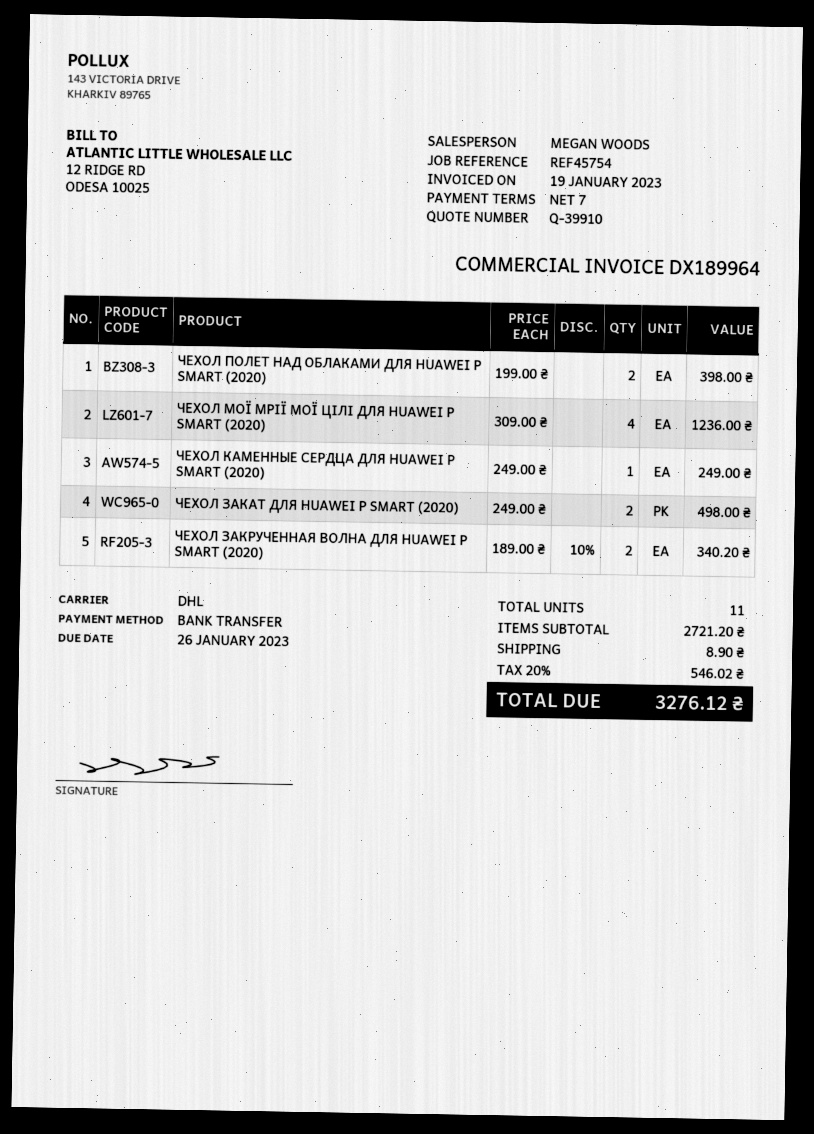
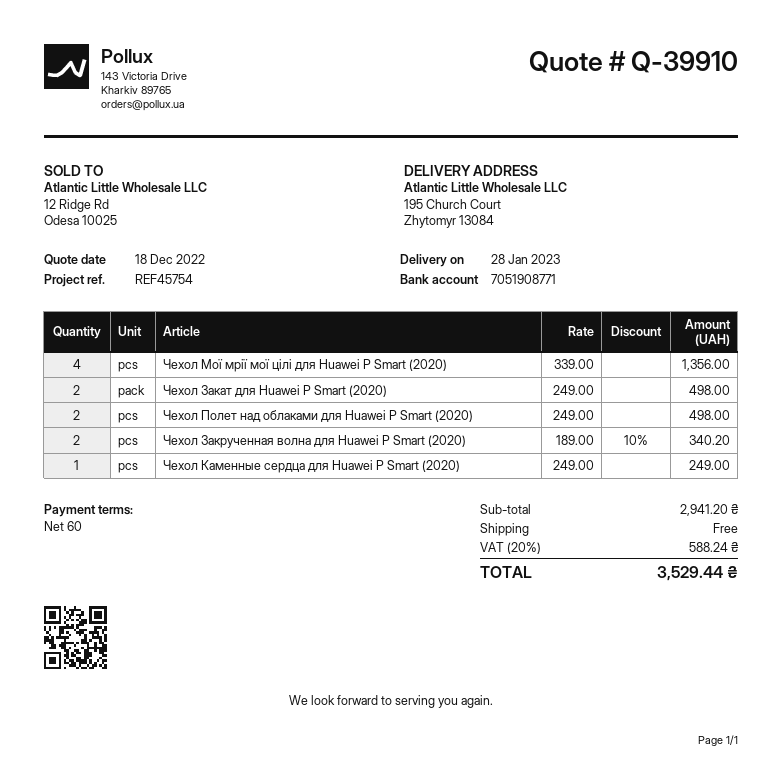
payment terms: 7 days -> 60 days
ЧЕХОЛ ПОЛЕТ НАД ОБЛАКАМИ ДЛЯ HUAWEI P SMART (2020): 2 x 199.00 = 398.00 -> 2 x 249.00 = 498.00
ЧЕХОЛ МОЇ МРІЇ МОЇ ЦІЛІ ДЛЯ HUAWEI P SMART (2020): 4 x 309.00 = 1236.00 -> 4 x 339.00 = 1356.00
subtotal: 2721.20 -> 2941.20
shipping: 8.90 -> 0.00
tax: 20% = 546.02 -> 20% = 588.24
total: 3276.12 -> 3529.44

